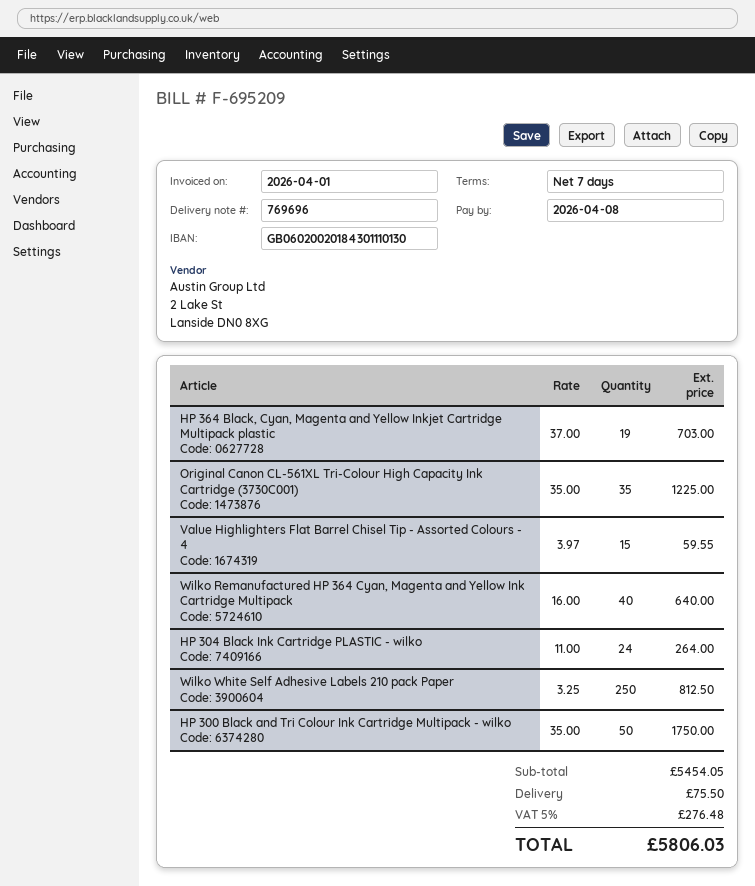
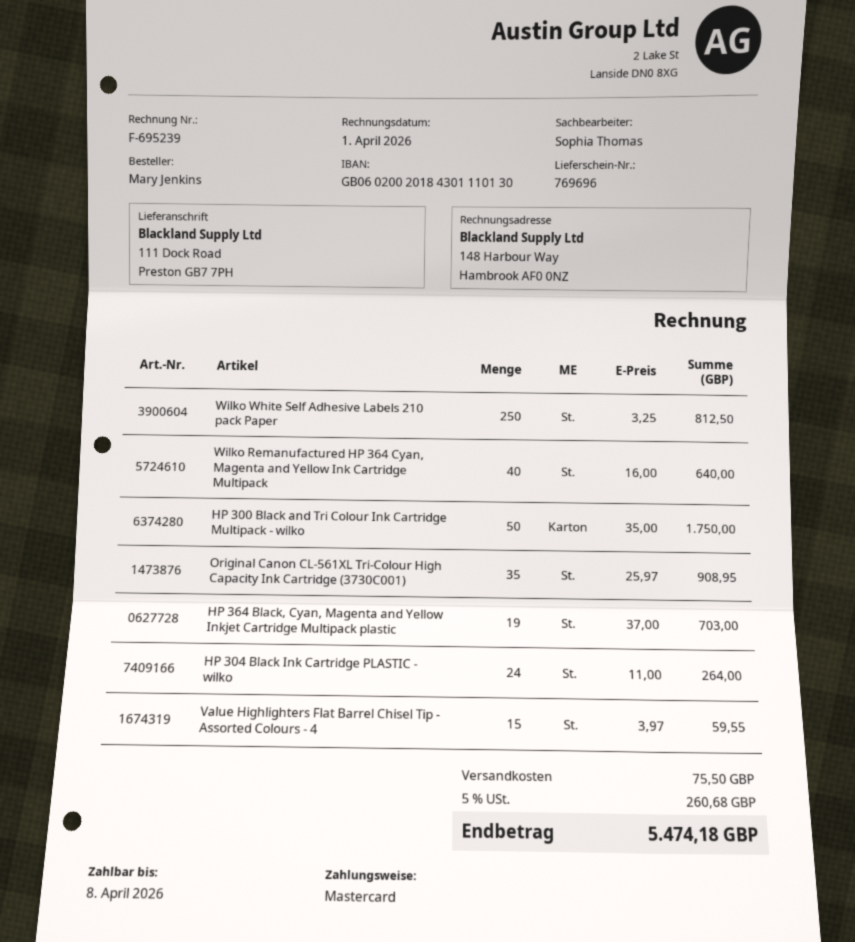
invoice number: F-695209 -> F-695239
Original Canon CL-561XL Tri-Colour High Capacity Ink Cartridge (3730C001): 35 x 35.00 = 1225.00 -> 35 x 25.97 = 908.95
tax: 5% = 276.48 -> 5% = 260.68
total: 5806.03 -> 5474.18

